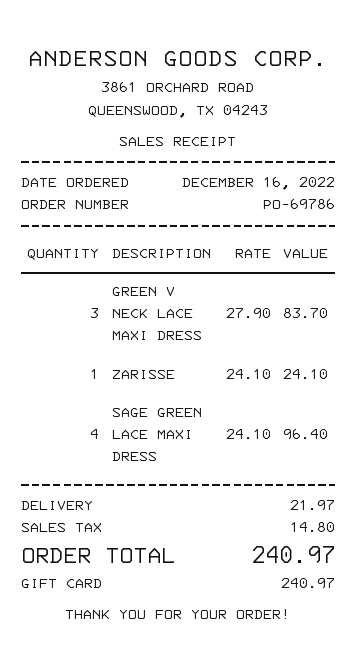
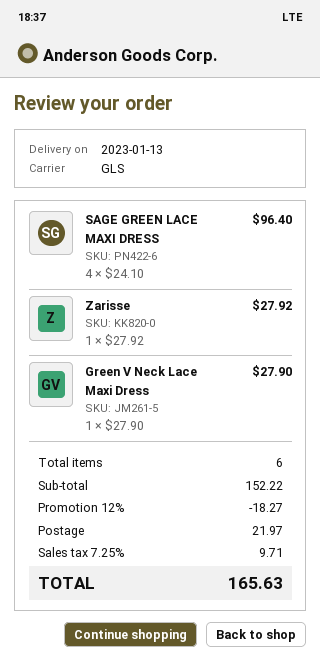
GREEN V NECK LACE MAXI DRESS: 3 x 27.90 = 83.70 -> 1 x 27.90 = 27.90
ZARISSE: 1 x 24.10 = 24.10 -> 1 x 27.92 = 27.92
discount: none -> 12% = 18.27
tax: 14.80 -> 9.71
total: 240.97 -> 165.63

